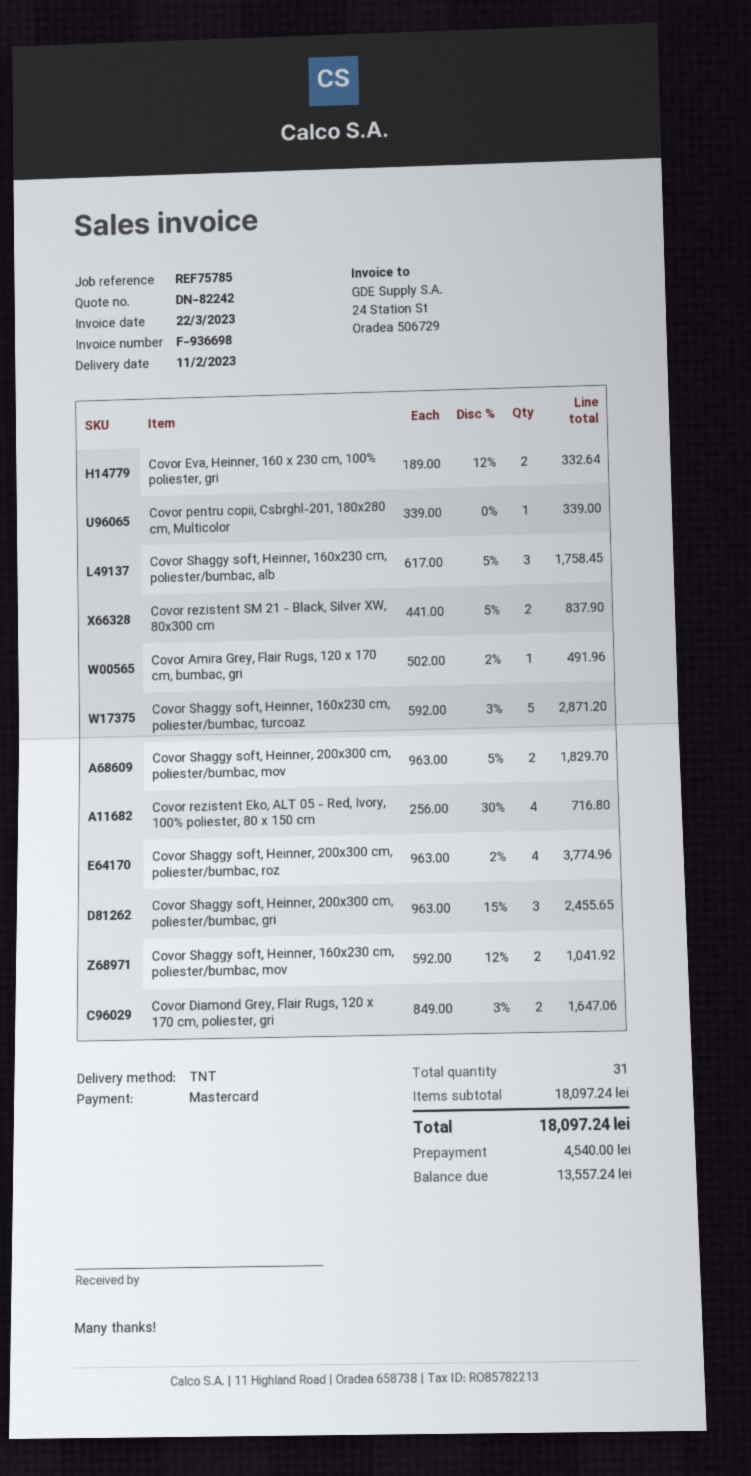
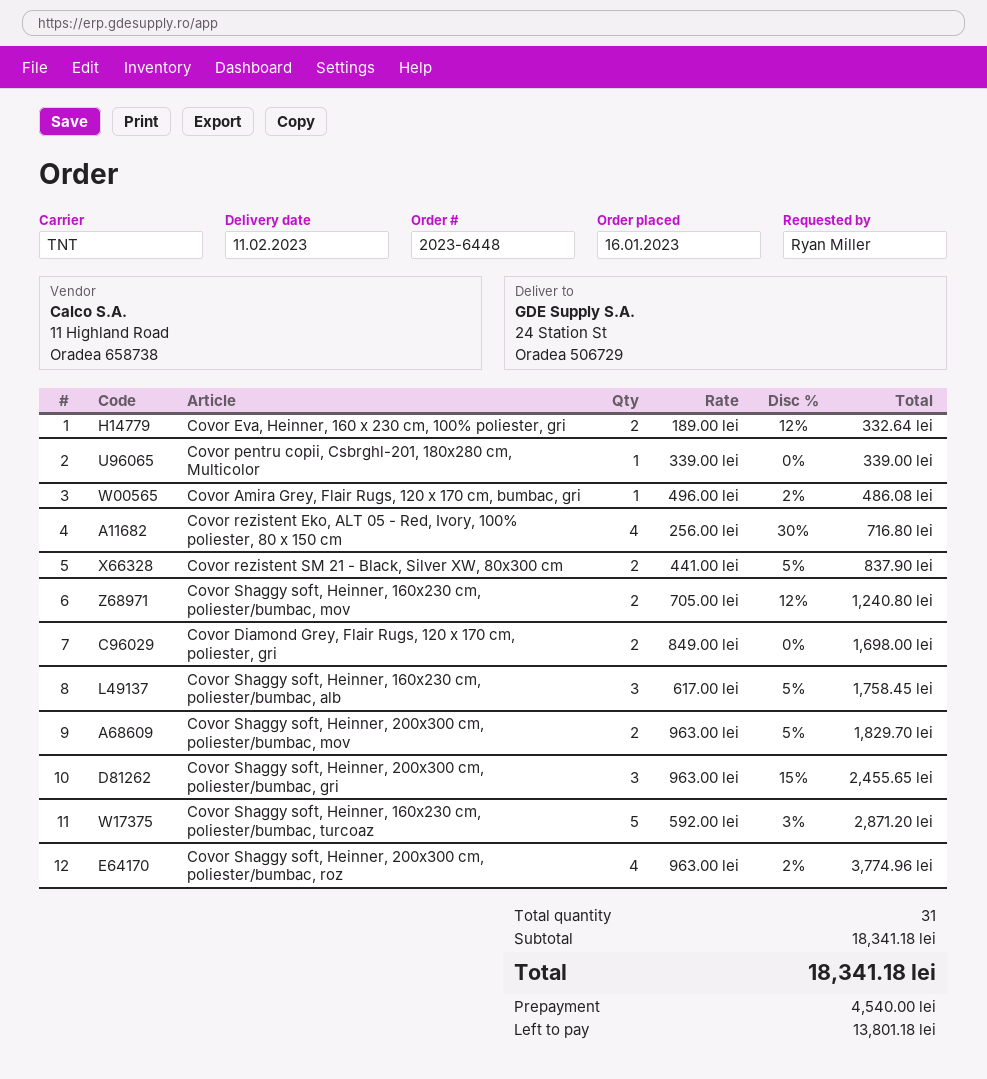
Covor Amira Grey, Flair Rugs, 120 x 170 cm, bumbac, gri: 1 x 502.00 - 2% = 491.96 -> 1 x 496.00 - 2% = 486.08
Covor Shaggy soft, Heinner, 160x230 cm, poliester/bumbac, mov: 2 x 592.00 - 12% = 1041.92 -> 2 x 705.00 - 12% = 1240.80
Covor Diamond Grey, Flair Rugs, 120 x 170 cm, poliester, gri: 2 x 849.00 - 3% = 1647.06 -> 2 x 849.00 = 1698.00
subtotal: 18097.24 -> 18341.18
total: 18097.24 -> 18341.18
balance: 13557.24 -> 13801.18

